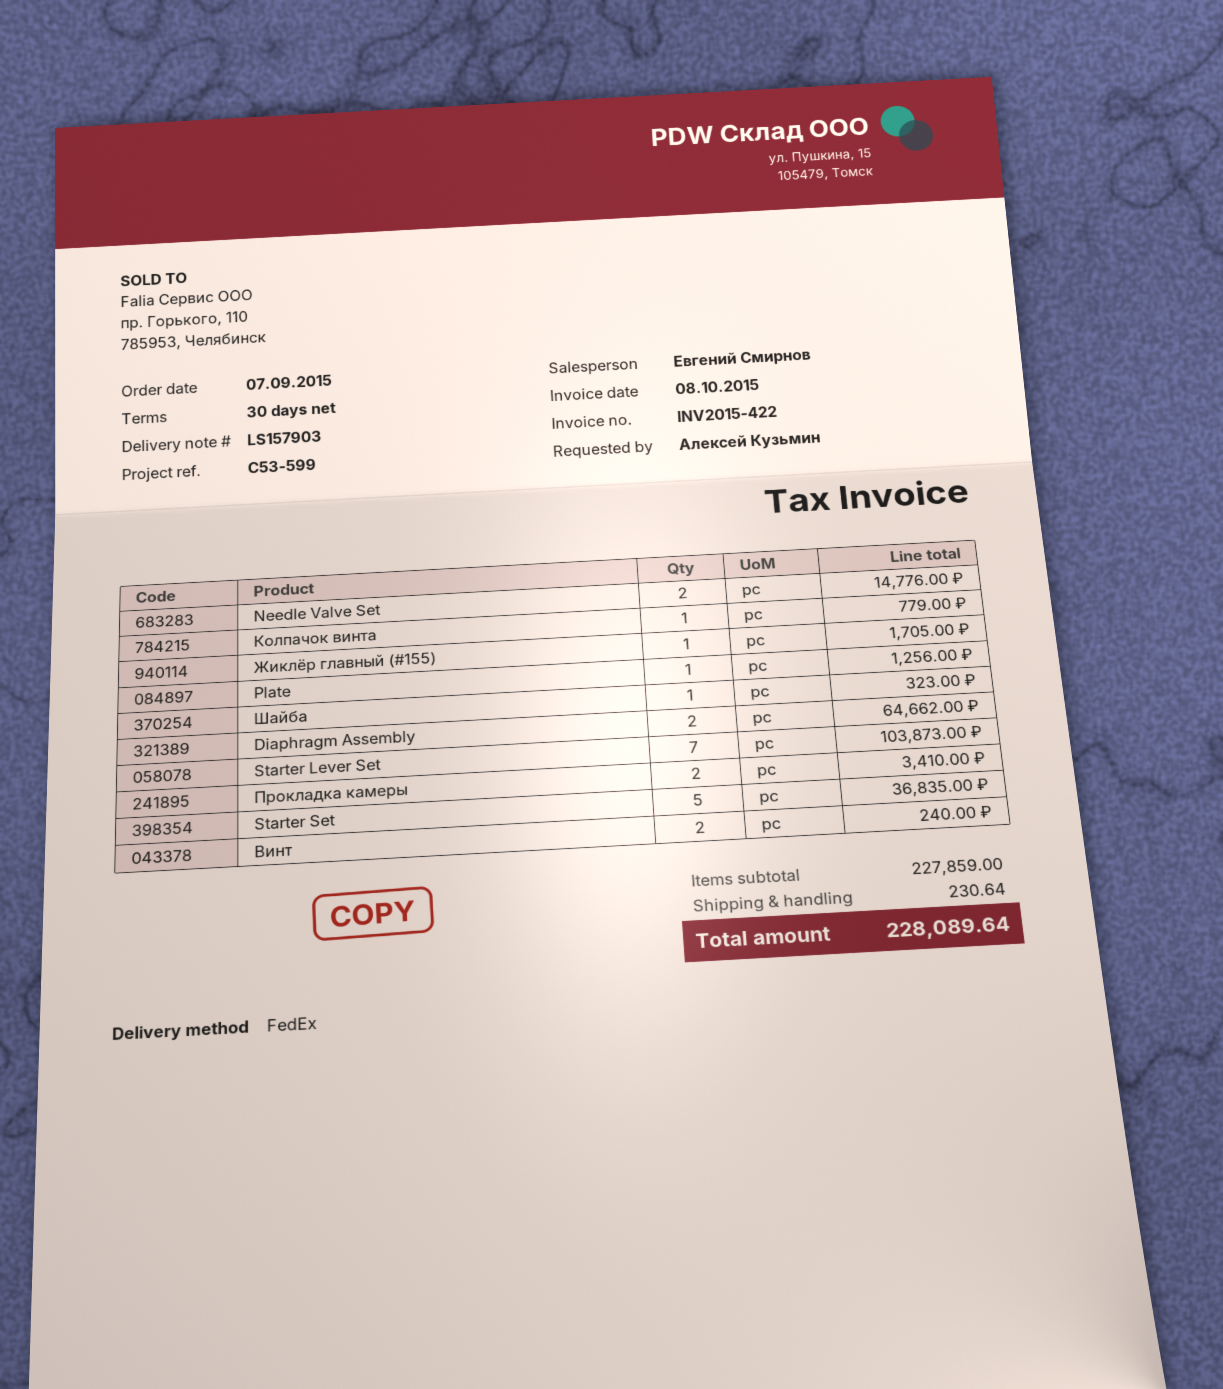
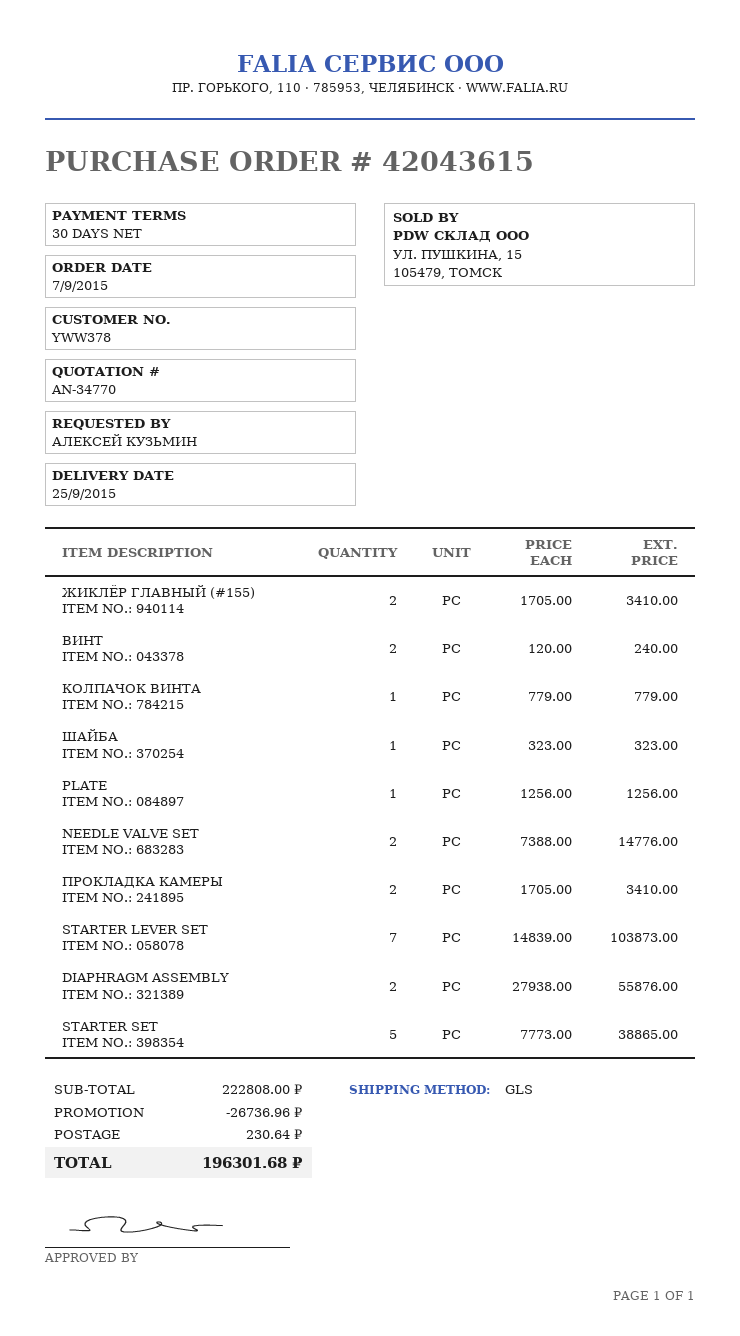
shipping method: FedEx -> GLS
Жиклёр главный (#155): 1 for 1705.00 -> 2 for 3410.00
Diaphragm Assembly: 2 for 64662.00 -> 2 for 55876.00
Starter Set: 5 for 36835.00 -> 5 for 38865.00
subtotal: 227859.00 -> 222808.00
discount: none -> 26736.96
total: 228089.64 -> 196301.68

